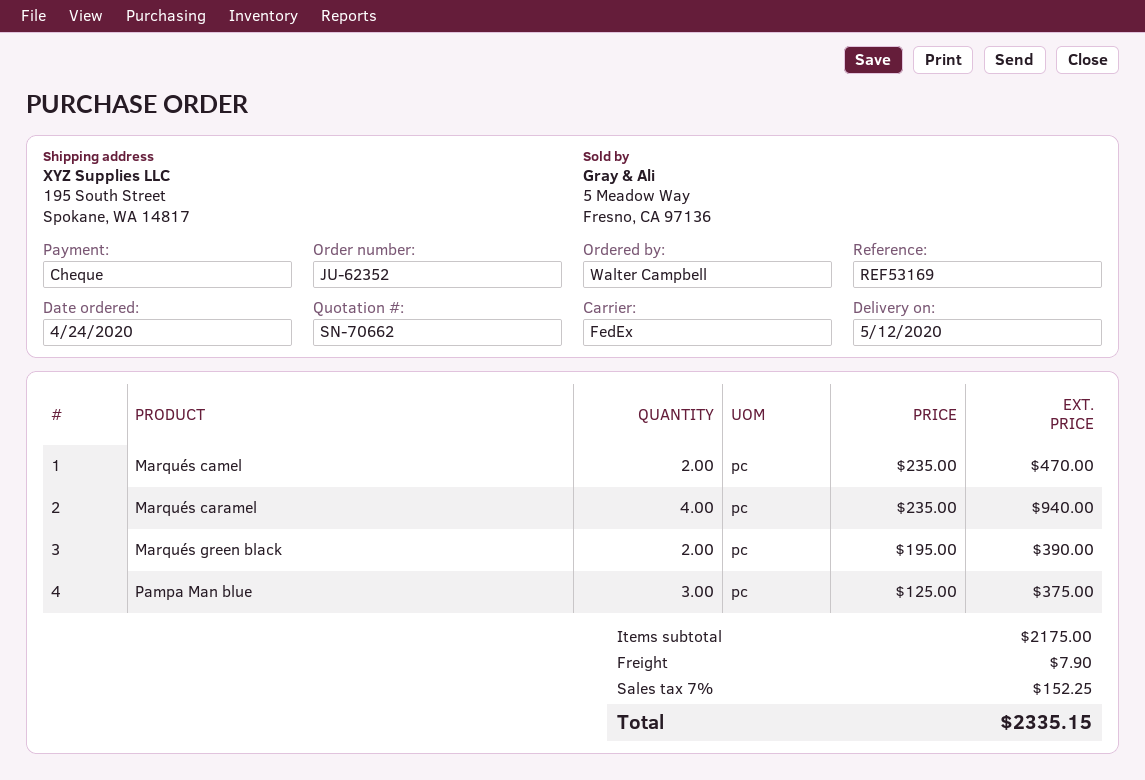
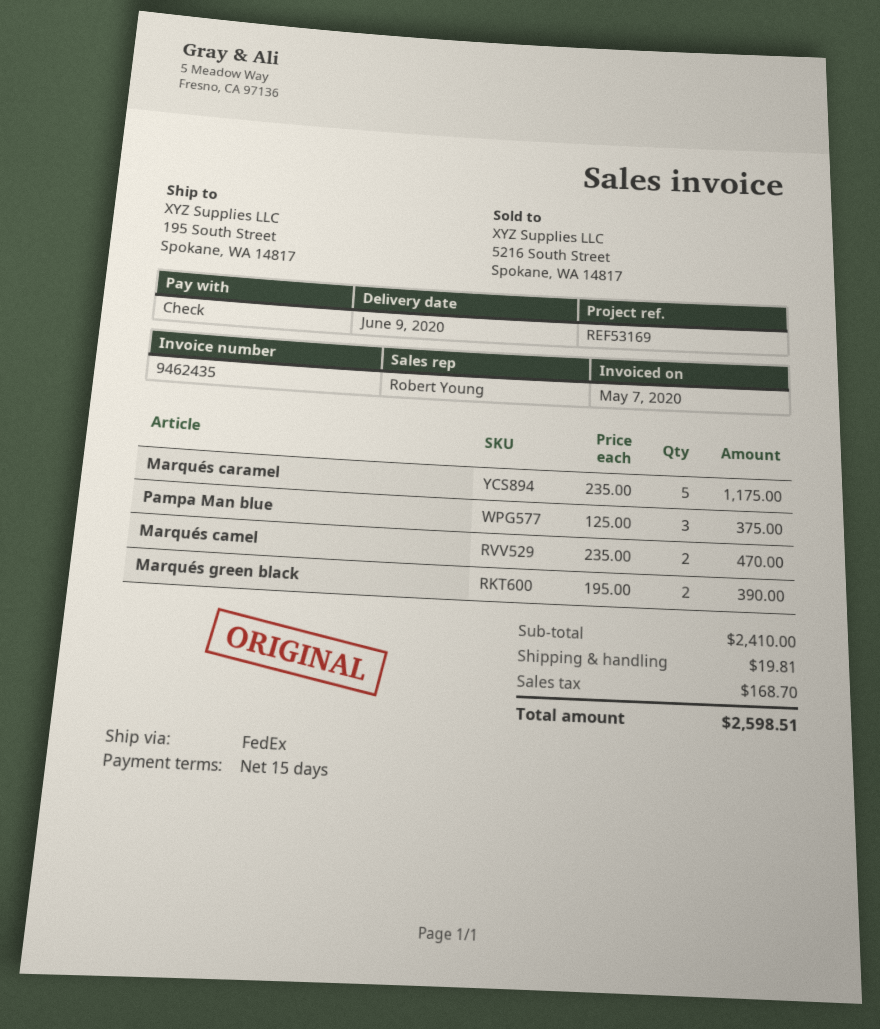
delivery date: 2020-05-12 -> 2020-06-09
Marqués caramel: 4 x 235.00 = 940.00 -> 5 x 235.00 = 1175.00
subtotal: 2175.00 -> 2410.00
shipping: 7.90 -> 19.81
tax: 152.25 -> 168.70
total: 2335.15 -> 2598.51

